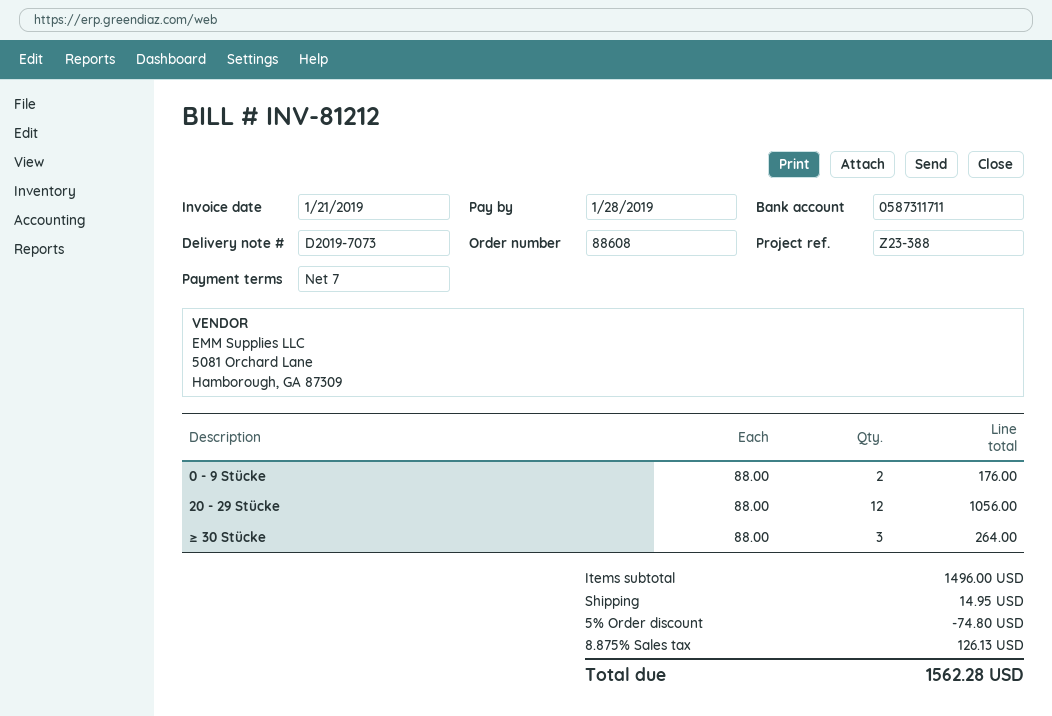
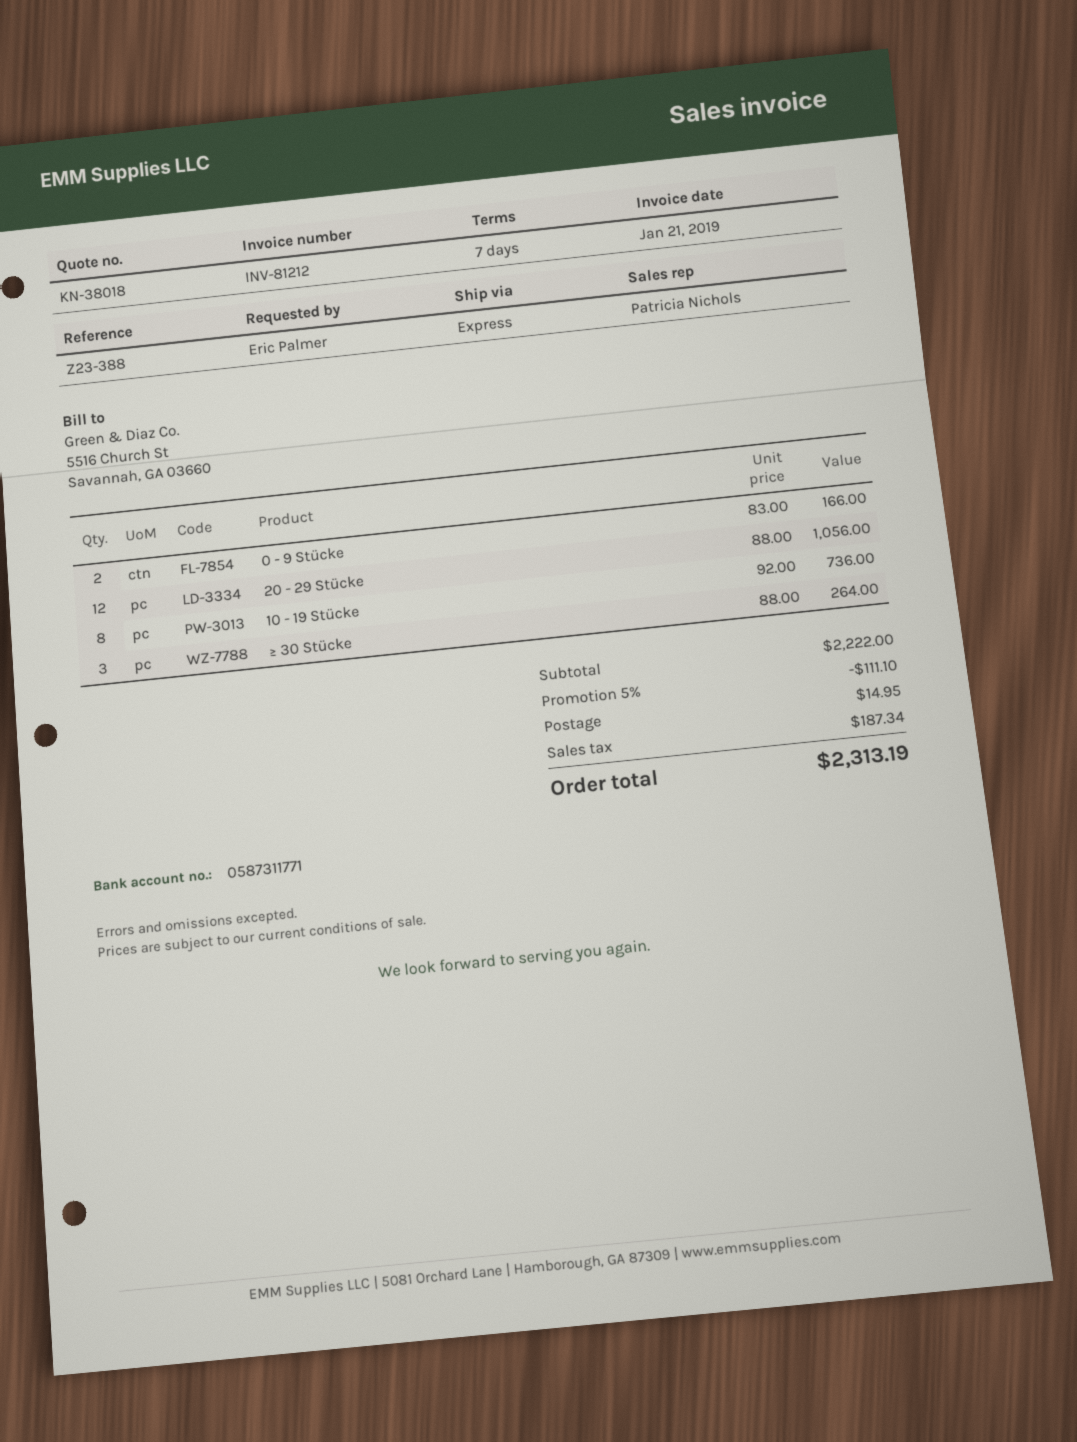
bank account: 0587311711 -> 0587311771
0 - 9 Stücke: 2 x 88.00 = 176.00 -> 2 x 83.00 = 166.00
10 - 19 Stücke: none -> 8 x 92.00 = 736.00
subtotal: 1496.00 -> 2222.00
discount: 5% = 74.80 -> 5% = 111.10
tax: 126.13 -> 187.34
total: 1562.28 -> 2313.19

